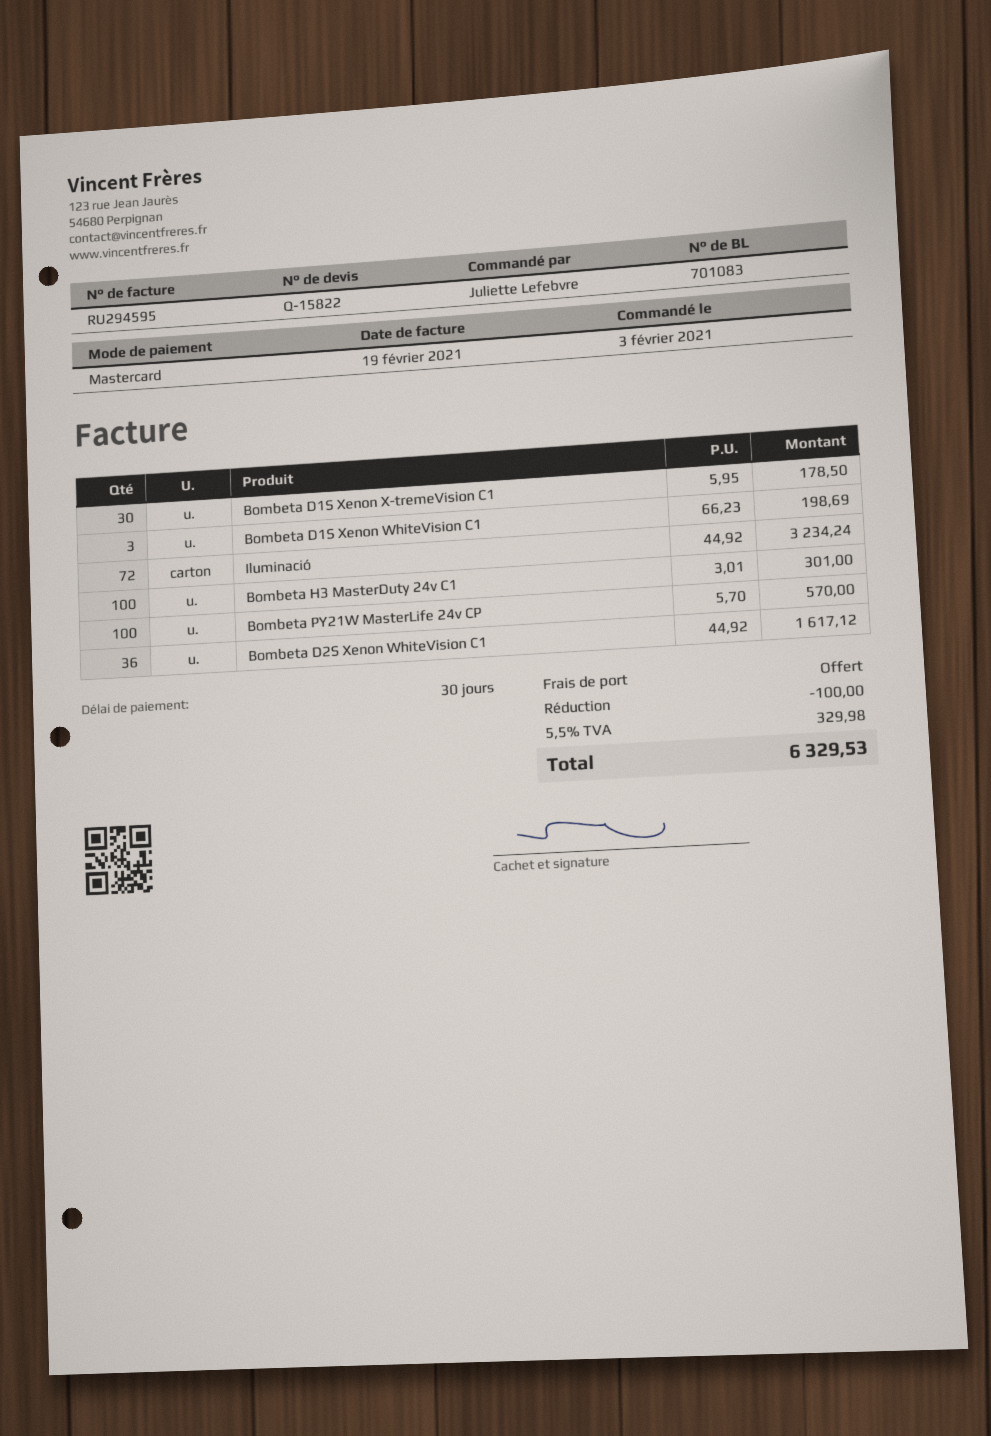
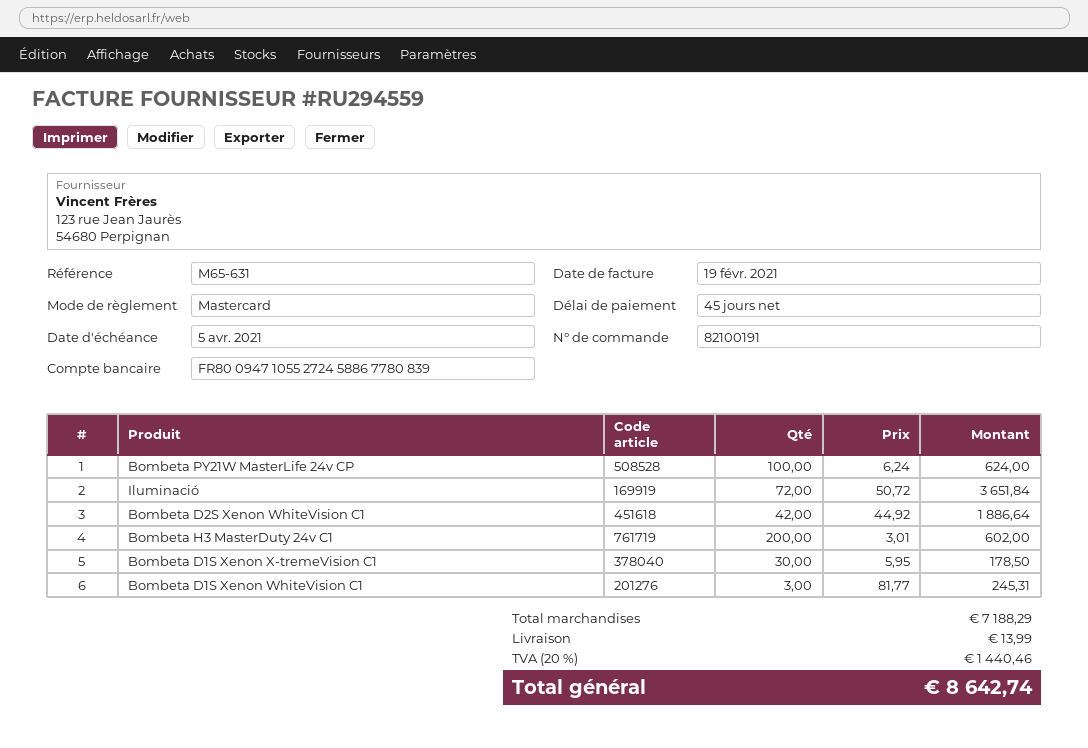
invoice number: RU294595 -> RU294559
payment terms: 30 days -> 45 days
Bombeta D1S Xenon WhiteVision C1: 3 x 66.23 = 198.69 -> 3 x 81.77 = 245.31
Iluminació: 72 x 44.92 = 3234.24 -> 72 x 50.72 = 3651.84
Bombeta H3 MasterDuty 24v C1: 100 x 3.01 = 301.00 -> 200 x 3.01 = 602.00
Bombeta PY21W MasterLife 24v CP: 100 x 5.70 = 570.00 -> 100 x 6.24 = 624.00
Bombeta D2S Xenon WhiteVision C1: 36 x 44.92 = 1617.12 -> 42 x 44.92 = 1886.64
discount: 100.00 -> none
shipping: 0.00 -> 13.99
tax: 5.5% = 329.98 -> 20% = 1440.46
total: 6329.53 -> 8642.74

